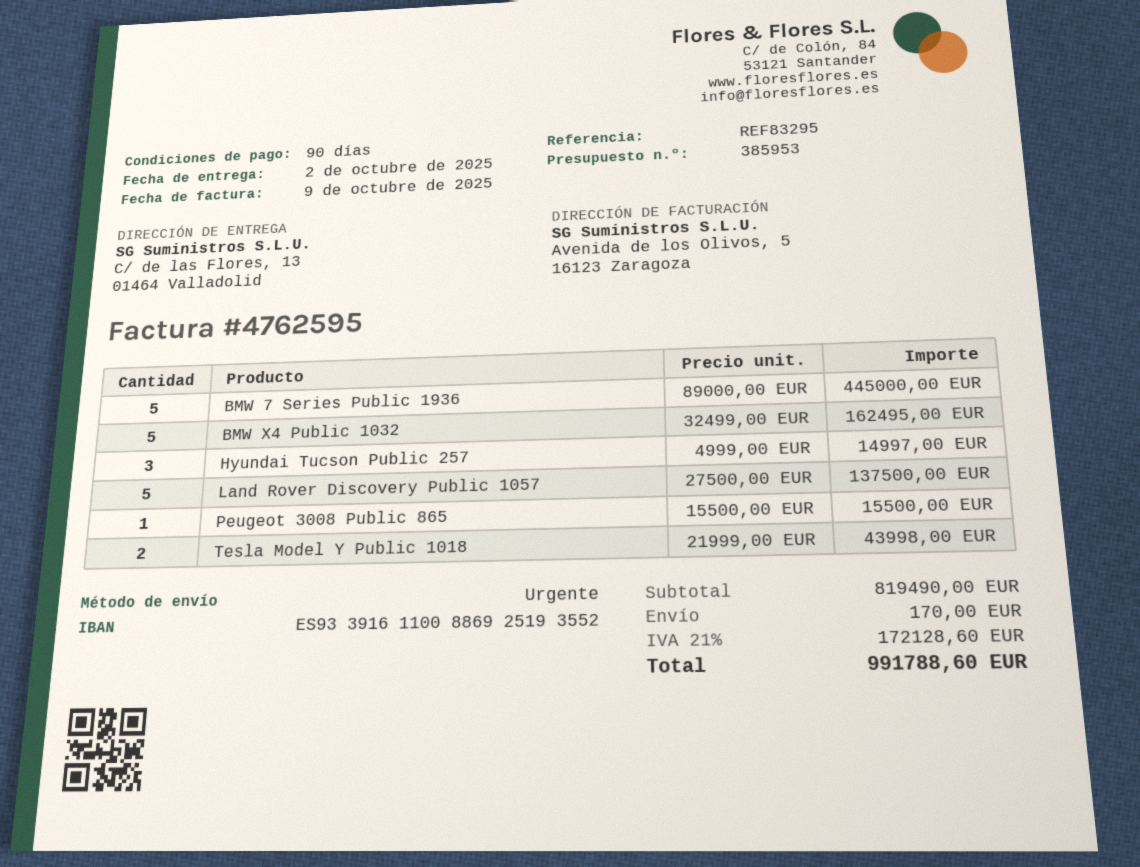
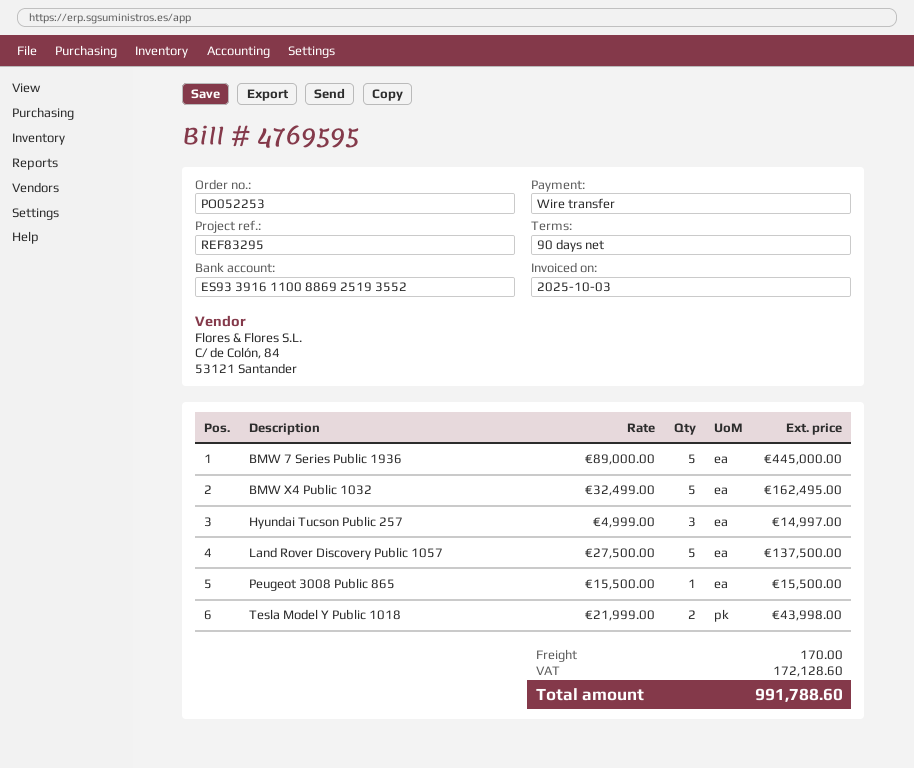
invoice number: 4762595 -> 4769595
invoice date: 2025-10-09 -> 2025-10-03

